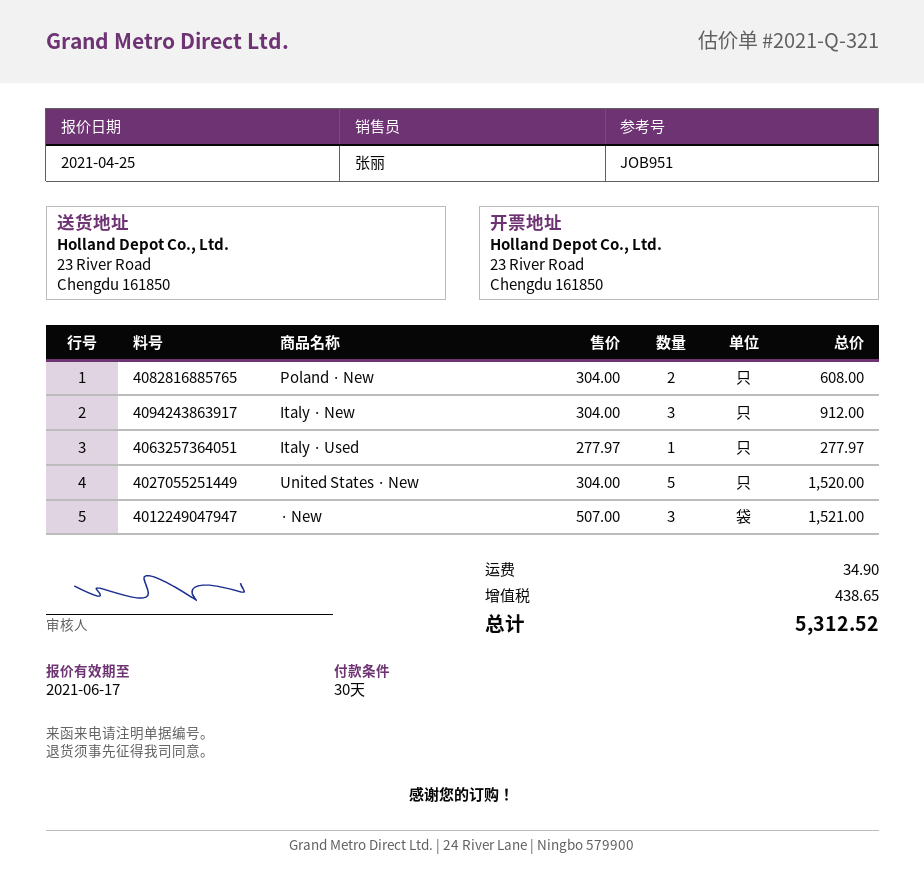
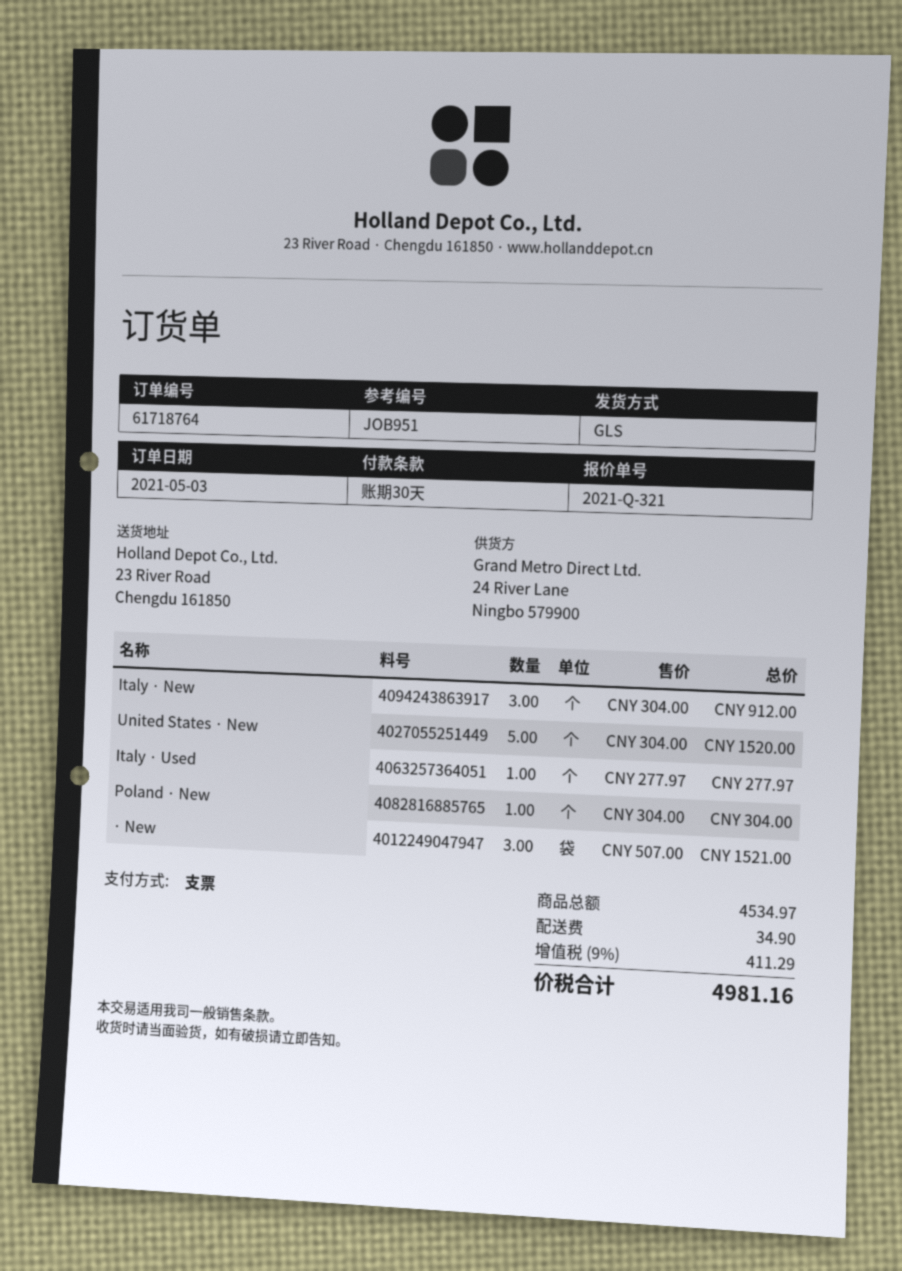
Poland · New: 2 x 304.00 = 608.00 -> 1 x 304.00 = 304.00
tax: 438.65 -> 411.29
total: 5312.52 -> 4981.16

